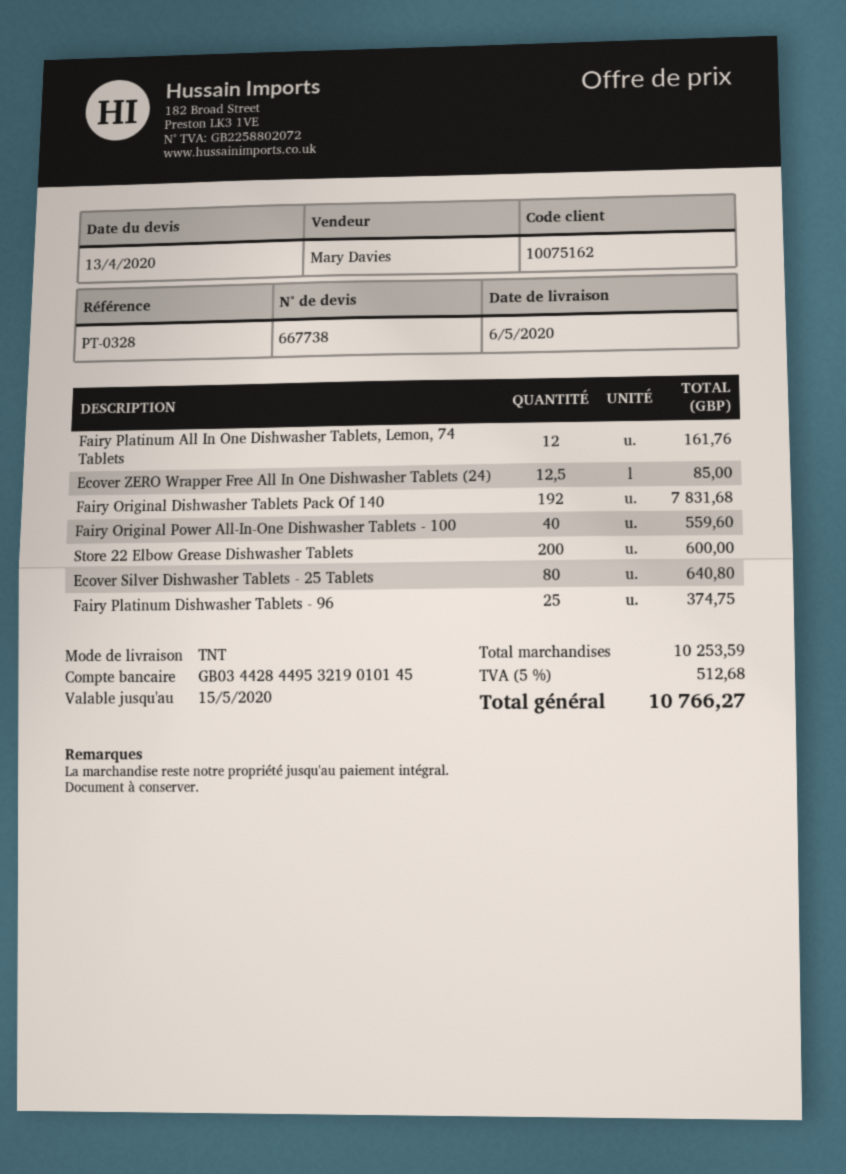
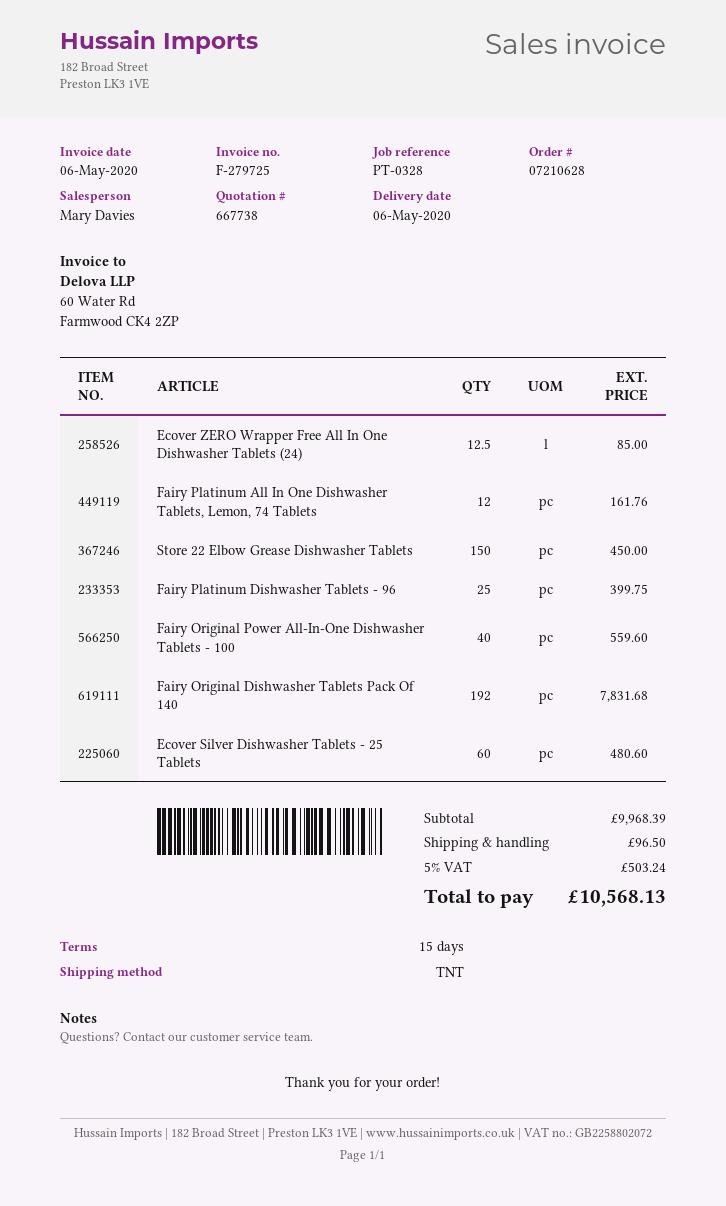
Store 22 Elbow Grease Dishwasher Tablets: 200 for 600.00 -> 150 for 450.00
Ecover Silver Dishwasher Tablets - 25 Tablets: 80 for 640.80 -> 60 for 480.60
Fairy Platinum Dishwasher Tablets - 96: 25 for 374.75 -> 25 for 399.75
subtotal: 10253.59 -> 9968.39
shipping: none -> 96.50
tax: 5% = 512.68 -> 5% = 503.24
total: 10766.27 -> 10568.13

